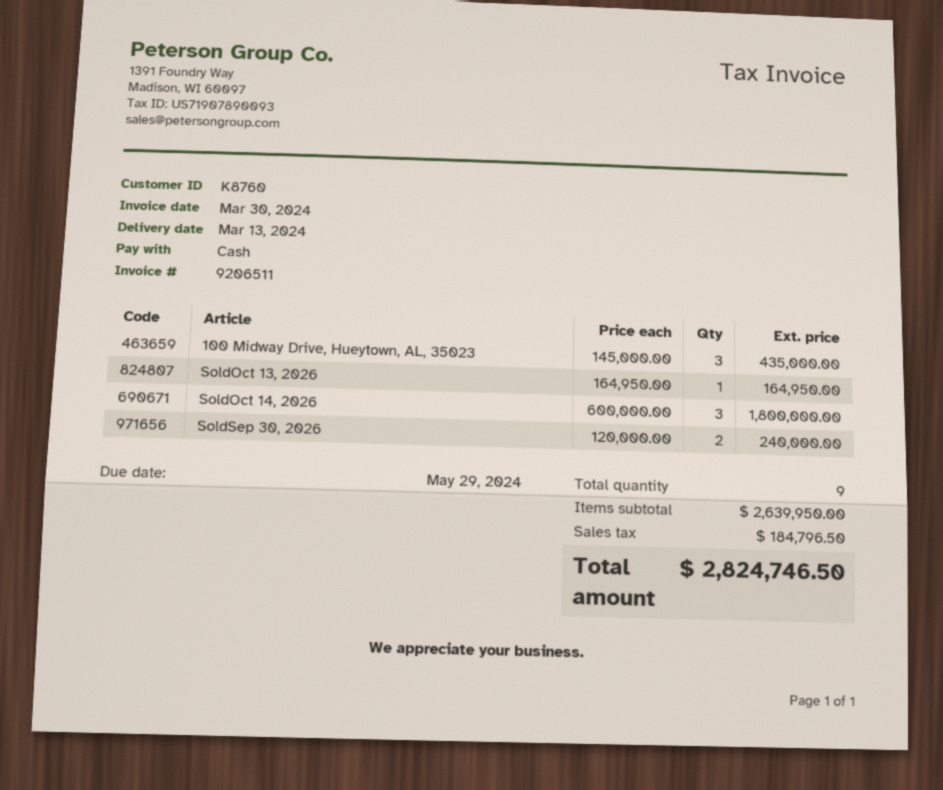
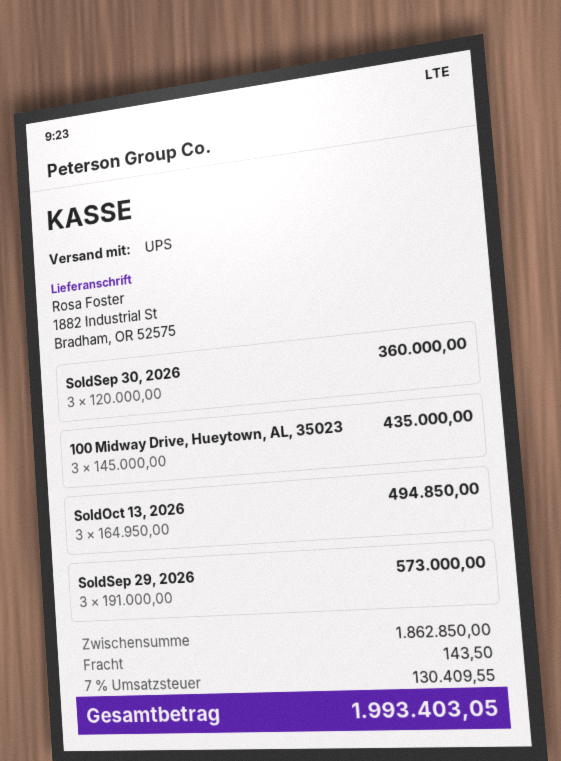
SoldOct 13, 2026: 1 x 164950.00 = 164950.00 -> 3 x 164950.00 = 494850.00
SoldOct 14, 2026: 3 x 600000.00 = 1800000.00 -> none
SoldSep 30, 2026: 2 x 120000.00 = 240000.00 -> 3 x 120000.00 = 360000.00
SoldSep 29, 2026: none -> 3 x 191000.00 = 573000.00
subtotal: 2639950.00 -> 1862850.00
shipping: none -> 143.50
tax: 184796.50 -> 130409.55
total: 2824746.50 -> 1993403.05

